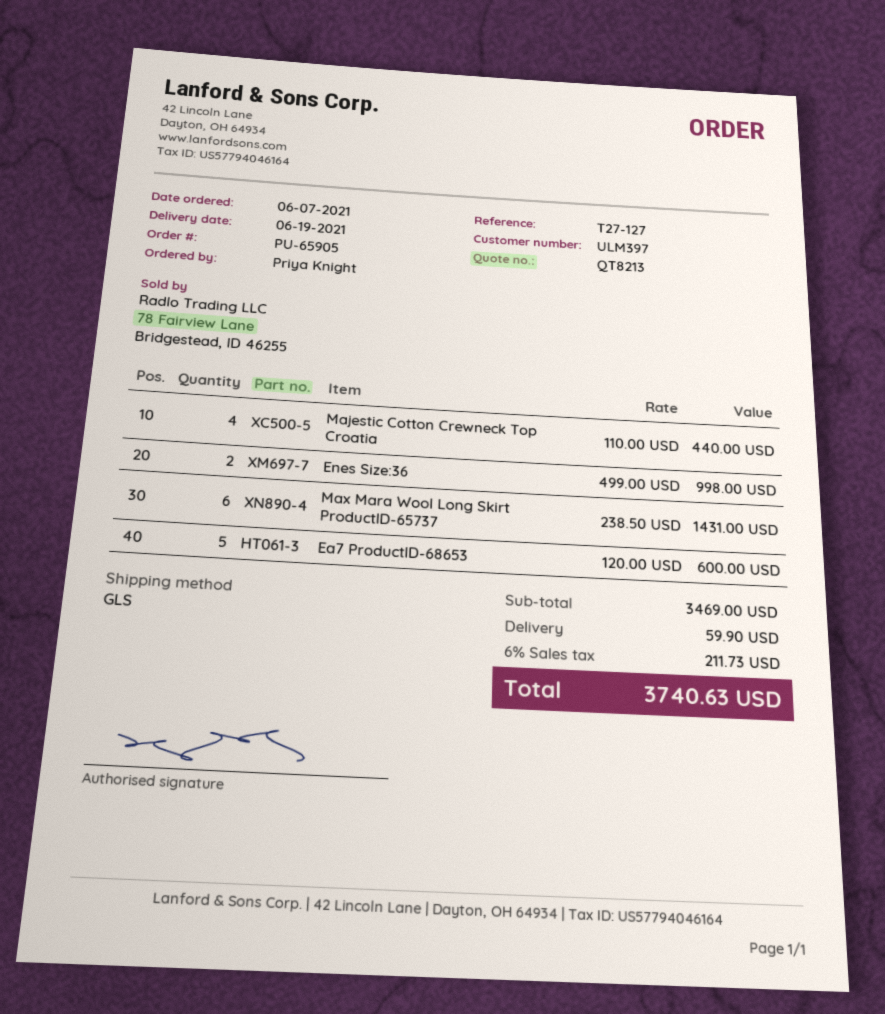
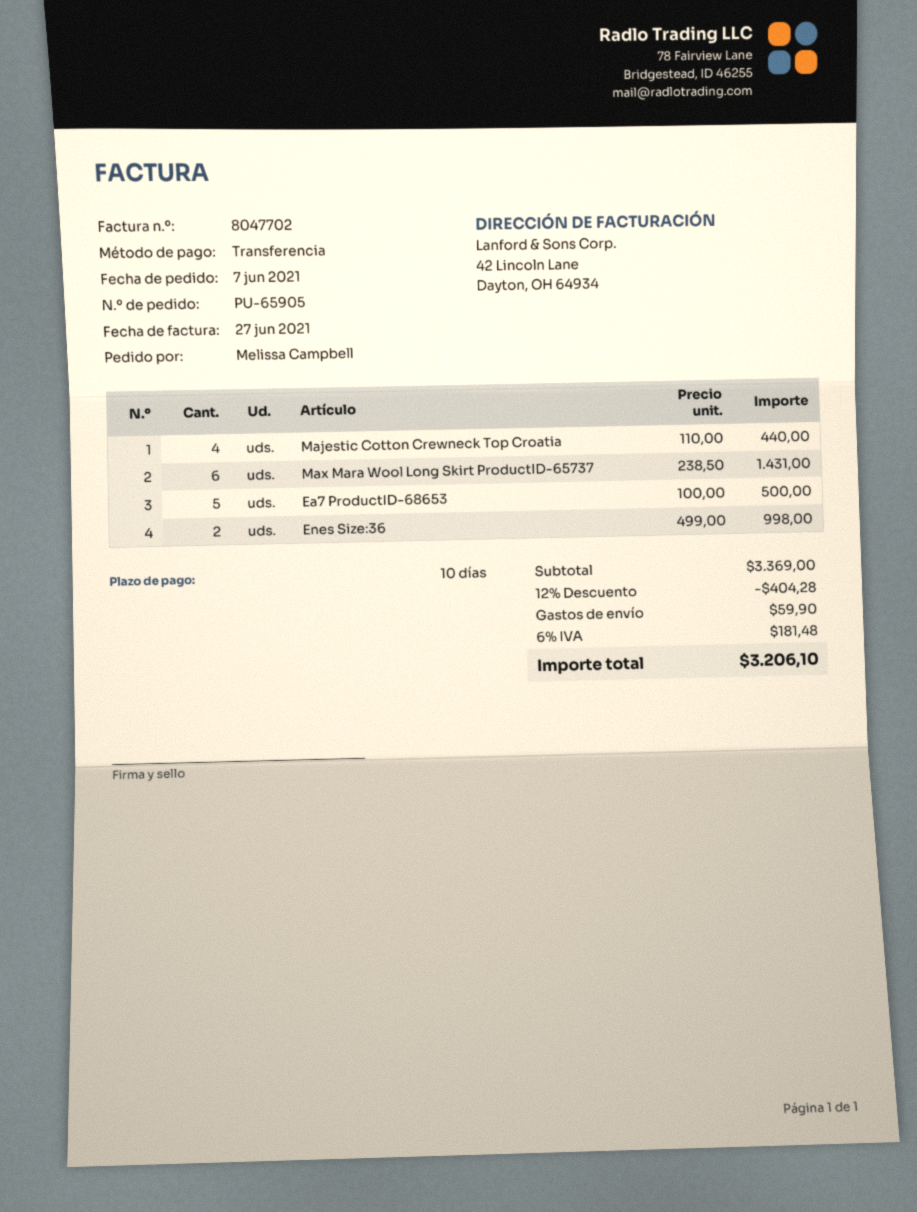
ordered by: Priya Knight -> Melissa Campbell
Ea7 ProductID-68653: 5 x 120.00 = 600.00 -> 5 x 100.00 = 500.00
subtotal: 3469.00 -> 3369.00
discount: none -> 12% = 404.28
tax: 6% = 211.73 -> 6% = 181.48
total: 3740.63 -> 3206.10

